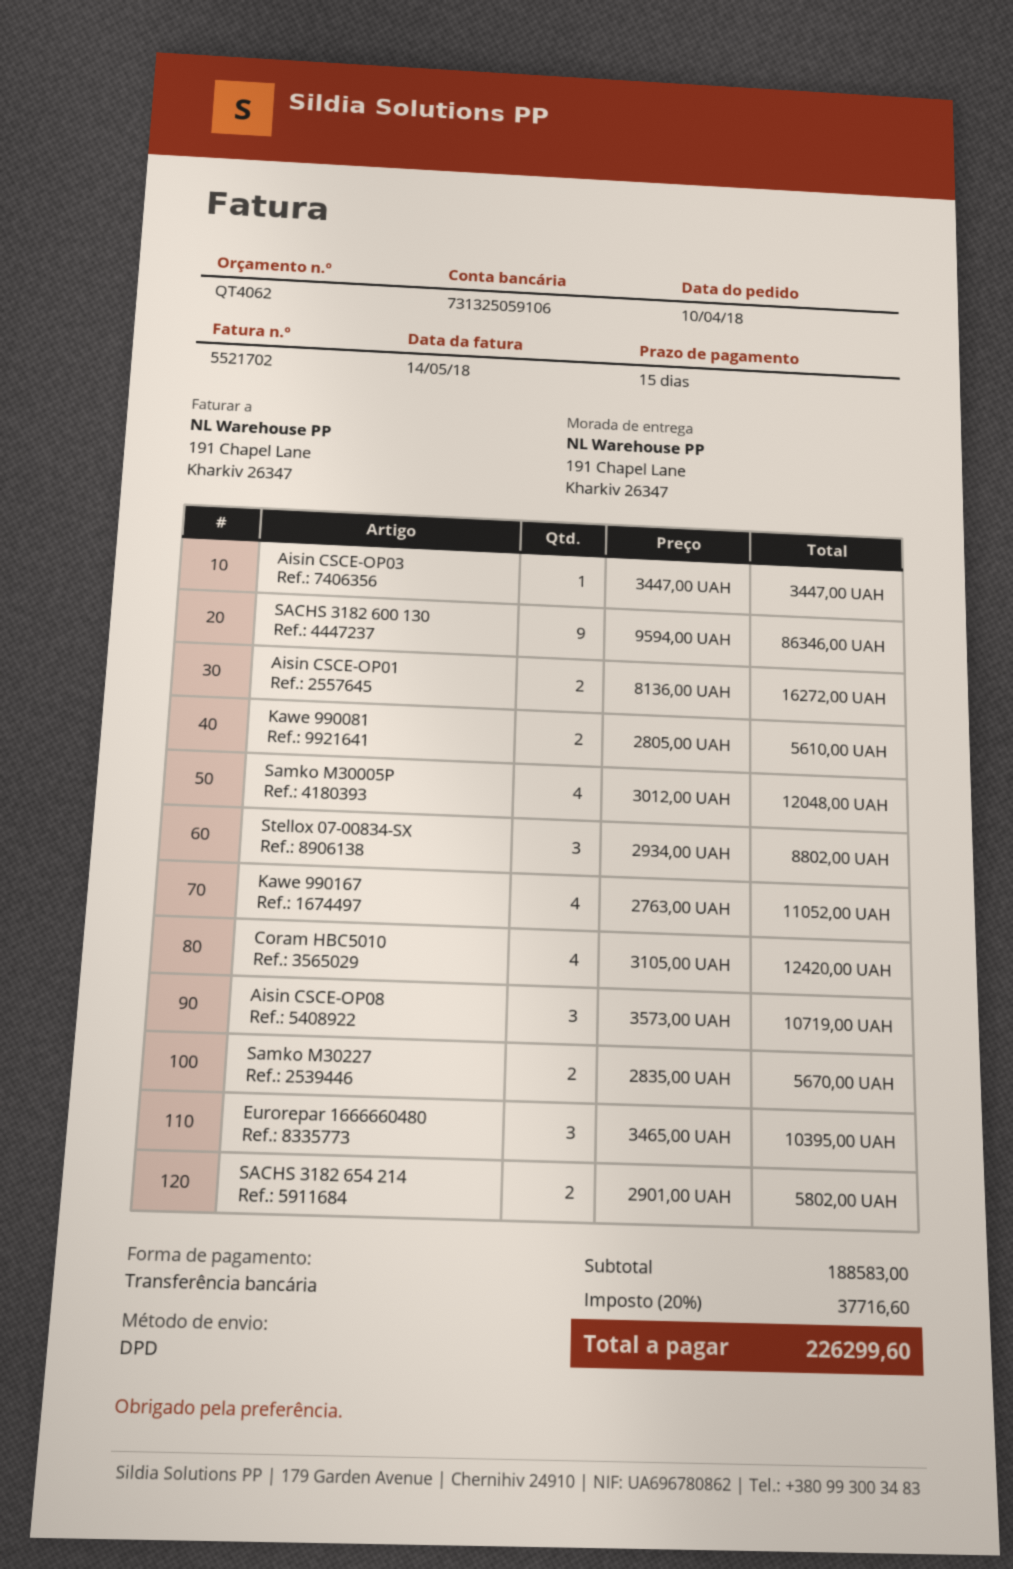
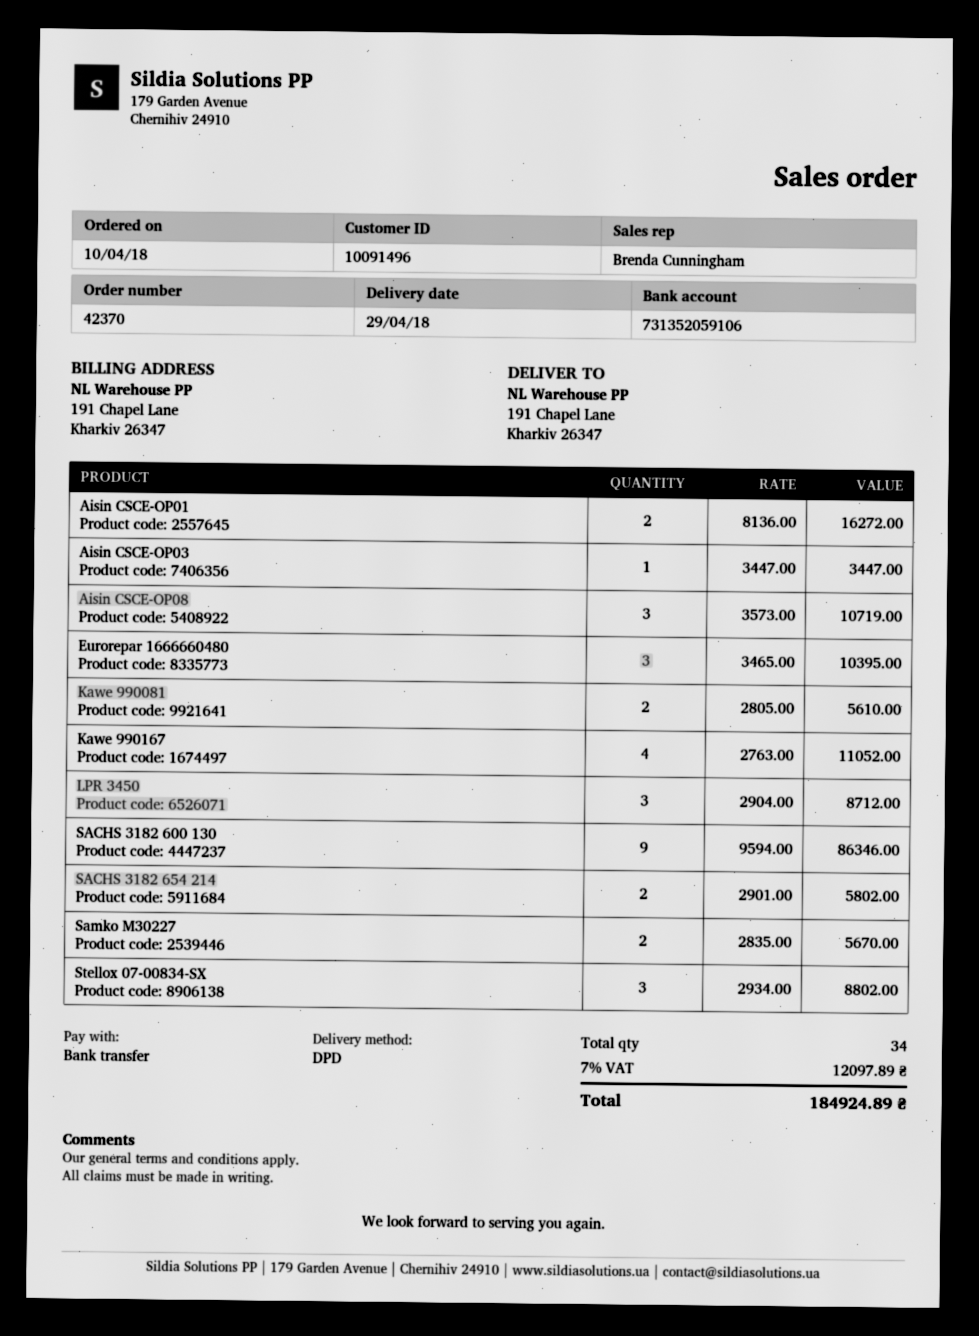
bank account: 731325059106 -> 731352059106
Samko M30005P: 4 x 3012.00 = 12048.00 -> none
Coram HBC5010: 4 x 3105.00 = 12420.00 -> none
LPR 3450: none -> 3 x 2904.00 = 8712.00
tax: 20% = 37716.60 -> 7% = 12097.89
total: 226299.60 -> 184924.89

